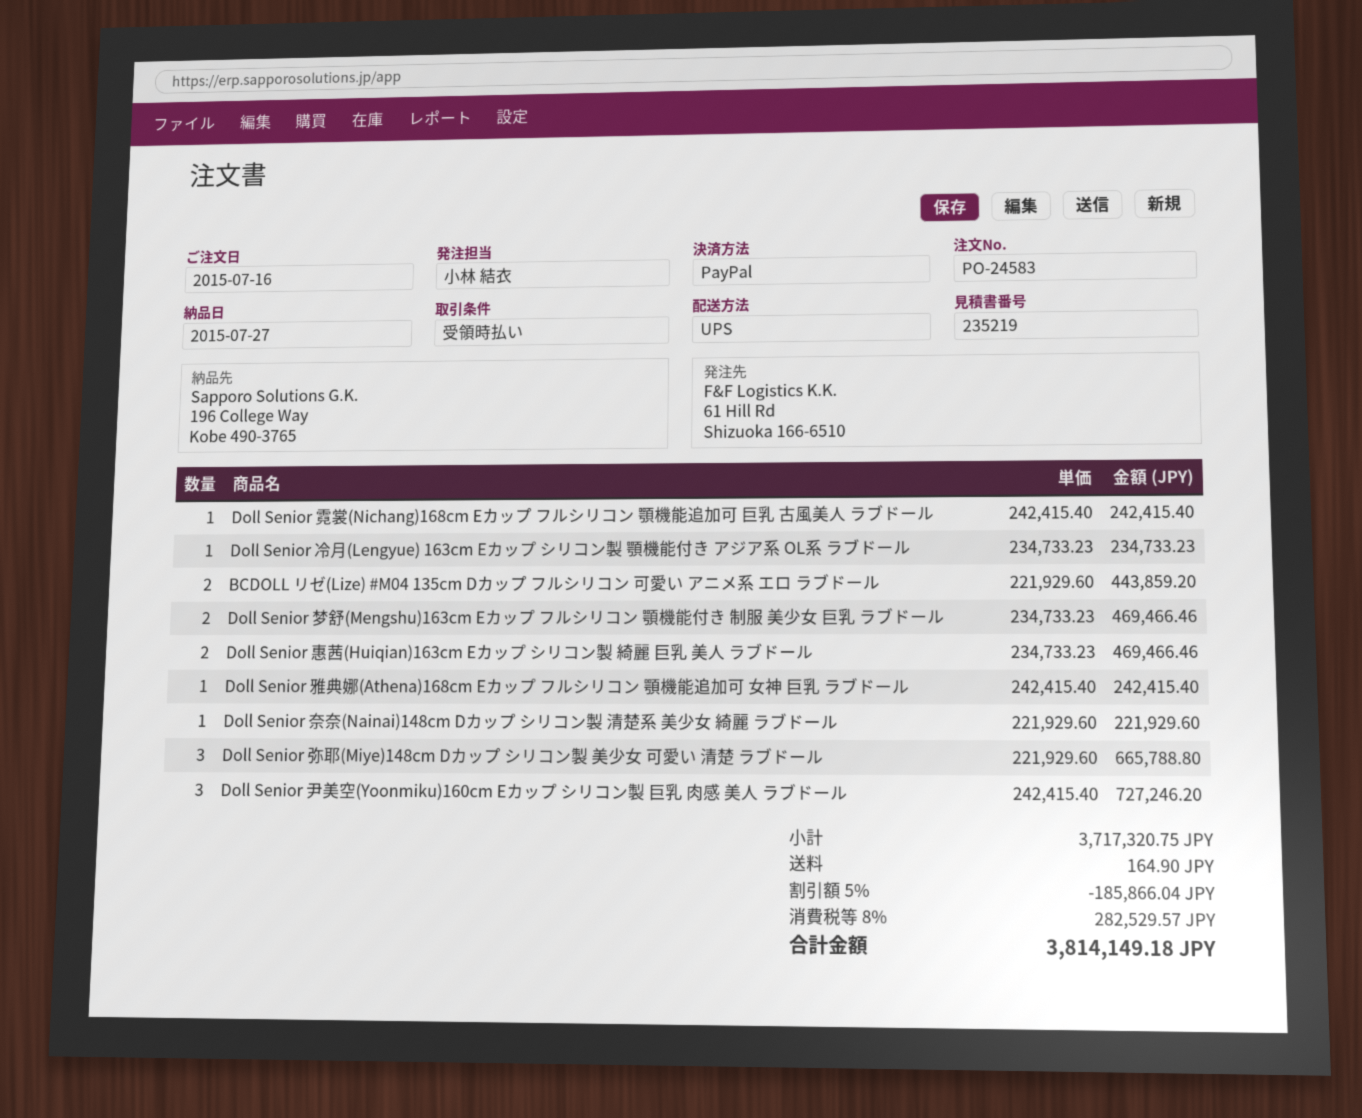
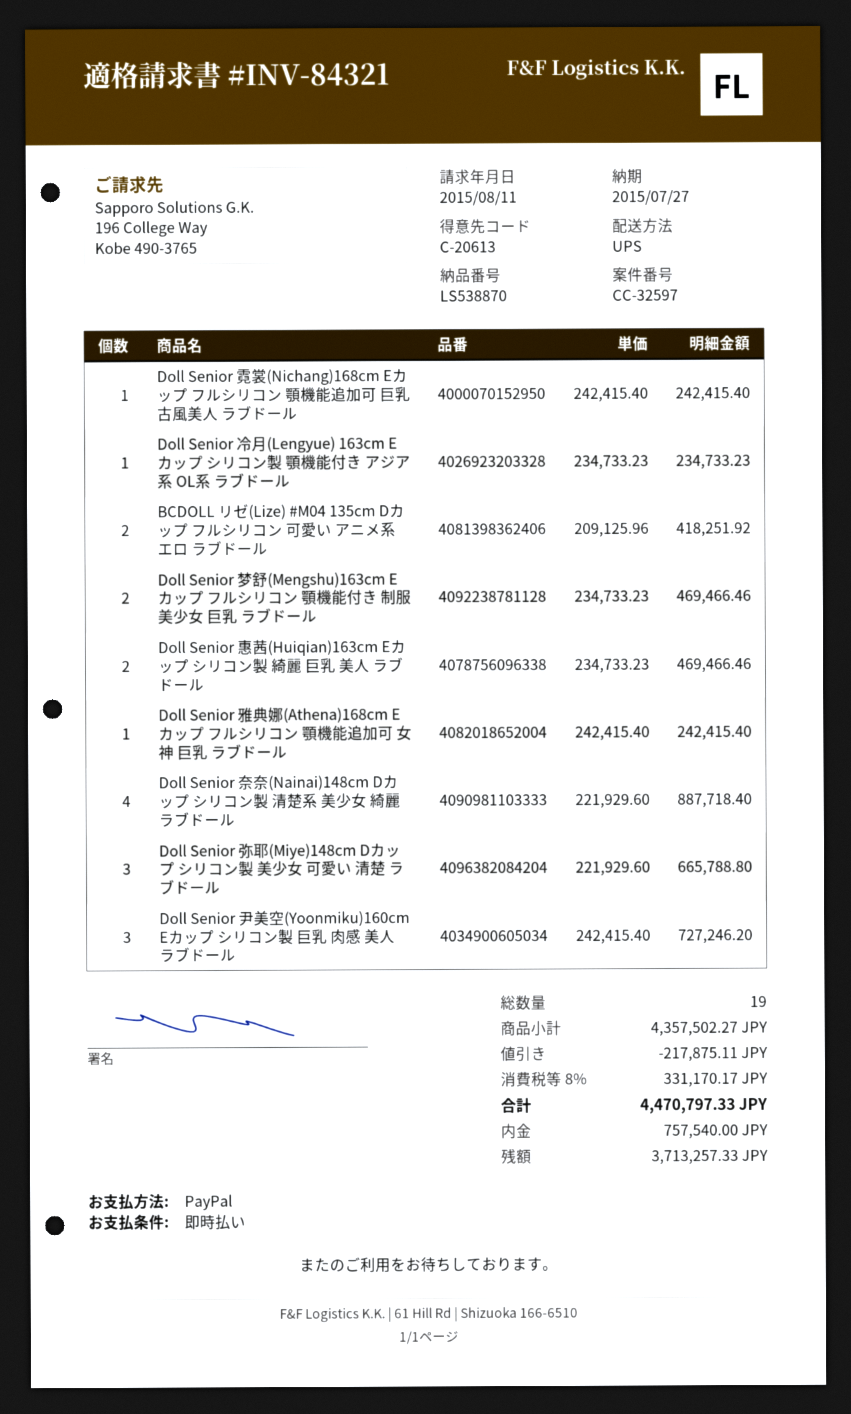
BCDOLL リゼ(Lize) #M04 135cm Dカップ フルシリコン 可愛い アニメ系 エロ ラブドール: 2 x 221929.60 = 443859.20 -> 2 x 209125.96 = 418251.92
Doll Senior 奈奈(Nainai)148cm Dカップ シリコン製 清楚系 美少女 綺麗 ラブドール: 1 x 221929.60 = 221929.60 -> 4 x 221929.60 = 887718.40
subtotal: 3717320.75 -> 4357502.27
discount: 185866.04 -> 217875.11
shipping: 164.90 -> none
tax: 8% = 282529.57 -> 8% = 331170.17
total: 3814149.18 -> 4470797.33

